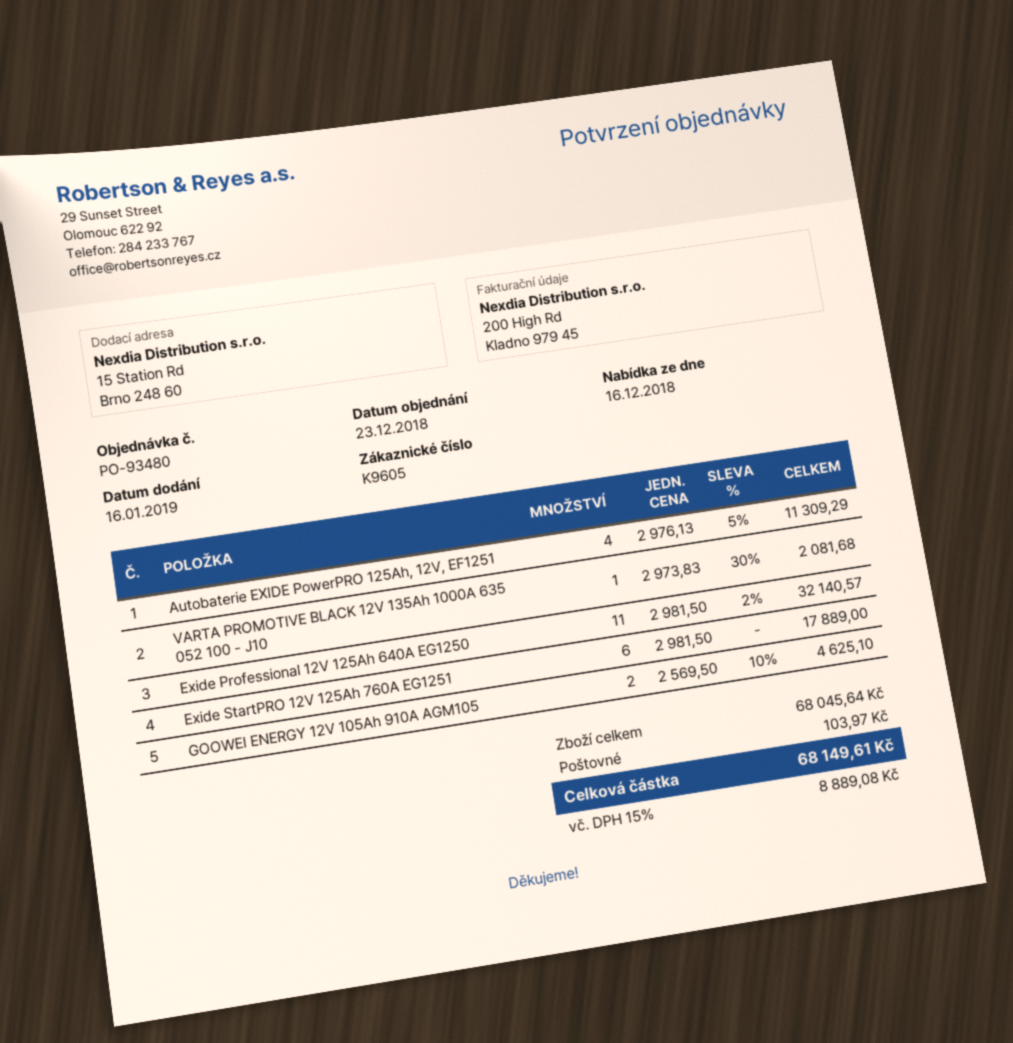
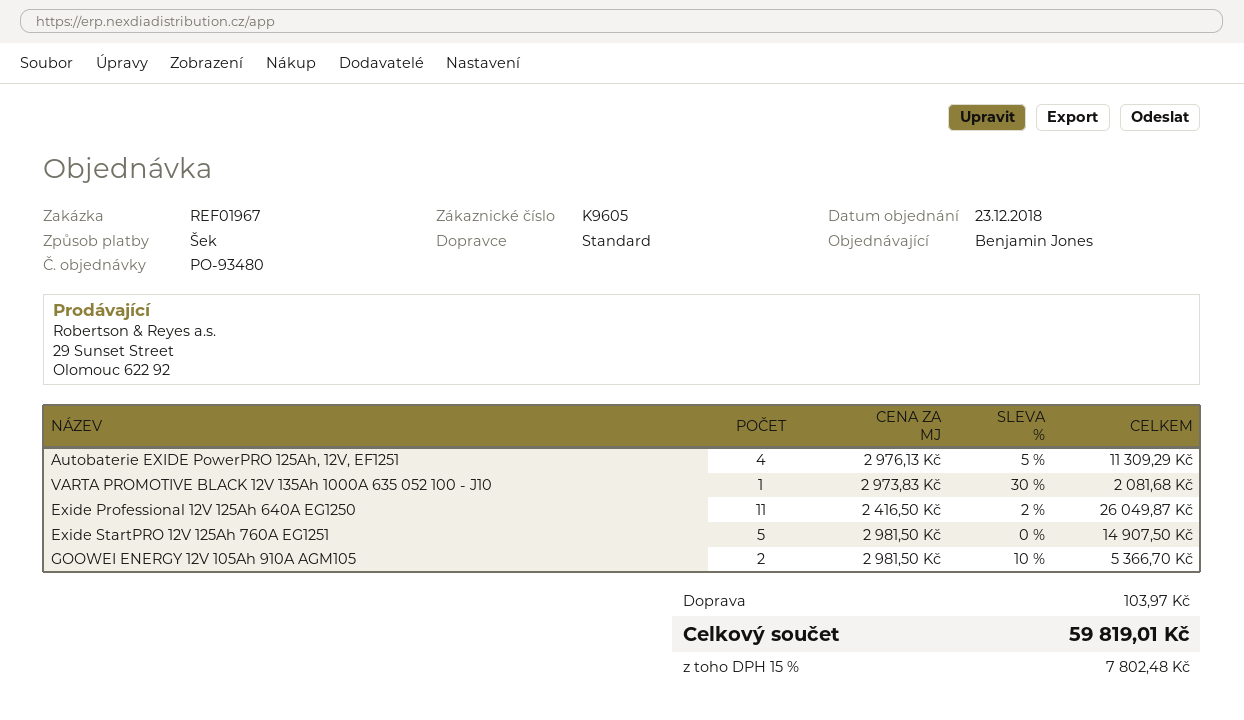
Exide Professional 12V 125Ah 640A EG1250: 11 x 2981.50 - 2% = 32140.57 -> 11 x 2416.50 - 2% = 26049.87
Exide StartPRO 12V 125Ah 760A EG1251: 6 x 2981.50 = 17889.00 -> 5 x 2981.50 = 14907.50
GOOWEI ENERGY 12V 105Ah 910A AGM105: 2 x 2569.50 - 10% = 4625.10 -> 2 x 2981.50 - 10% = 5366.70
tax: 15% = 8889.08 -> 15% = 7802.48
total: 68149.61 -> 59819.01

